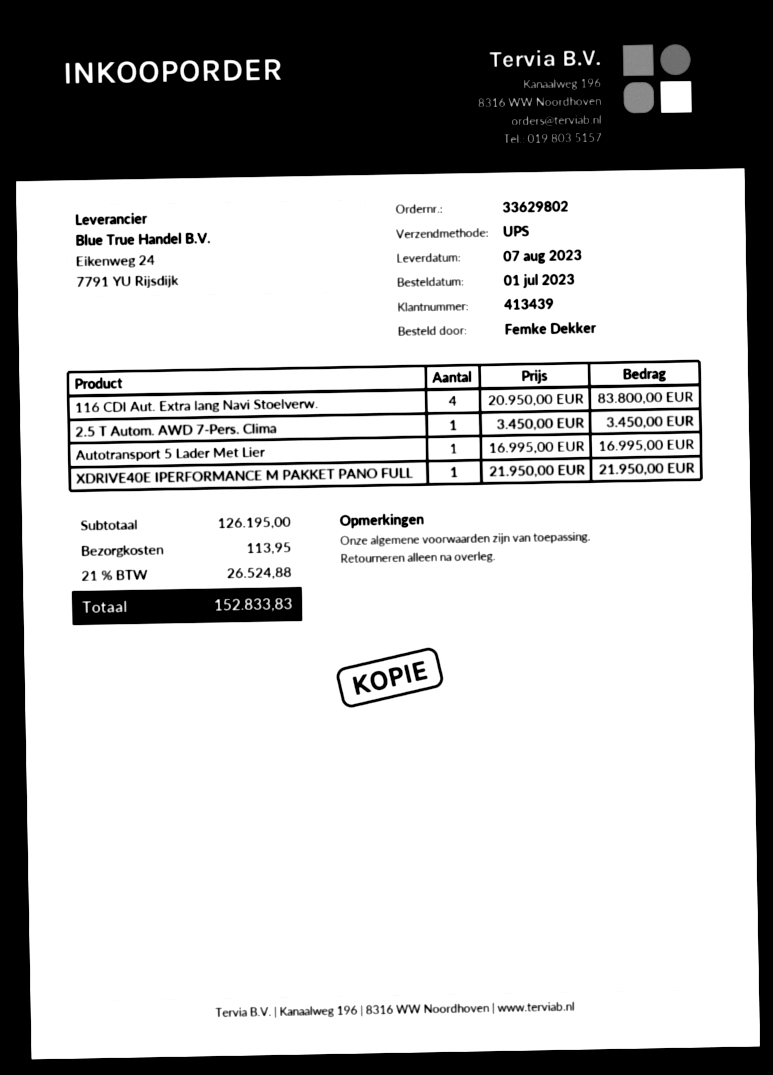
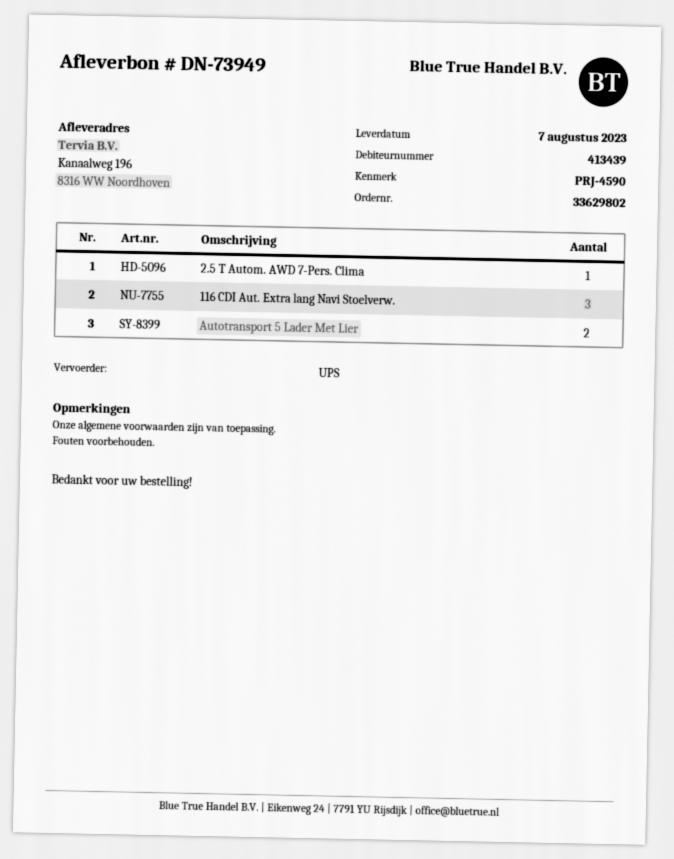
116 CDI Aut. Extra lang Navi Stoelverw.: 4 -> 3
Autotransport 5 Lader Met Lier: 1 -> 2
XDRIVE40E IPERFORMANCE M PAKKET PANO FULL: 1 -> none

